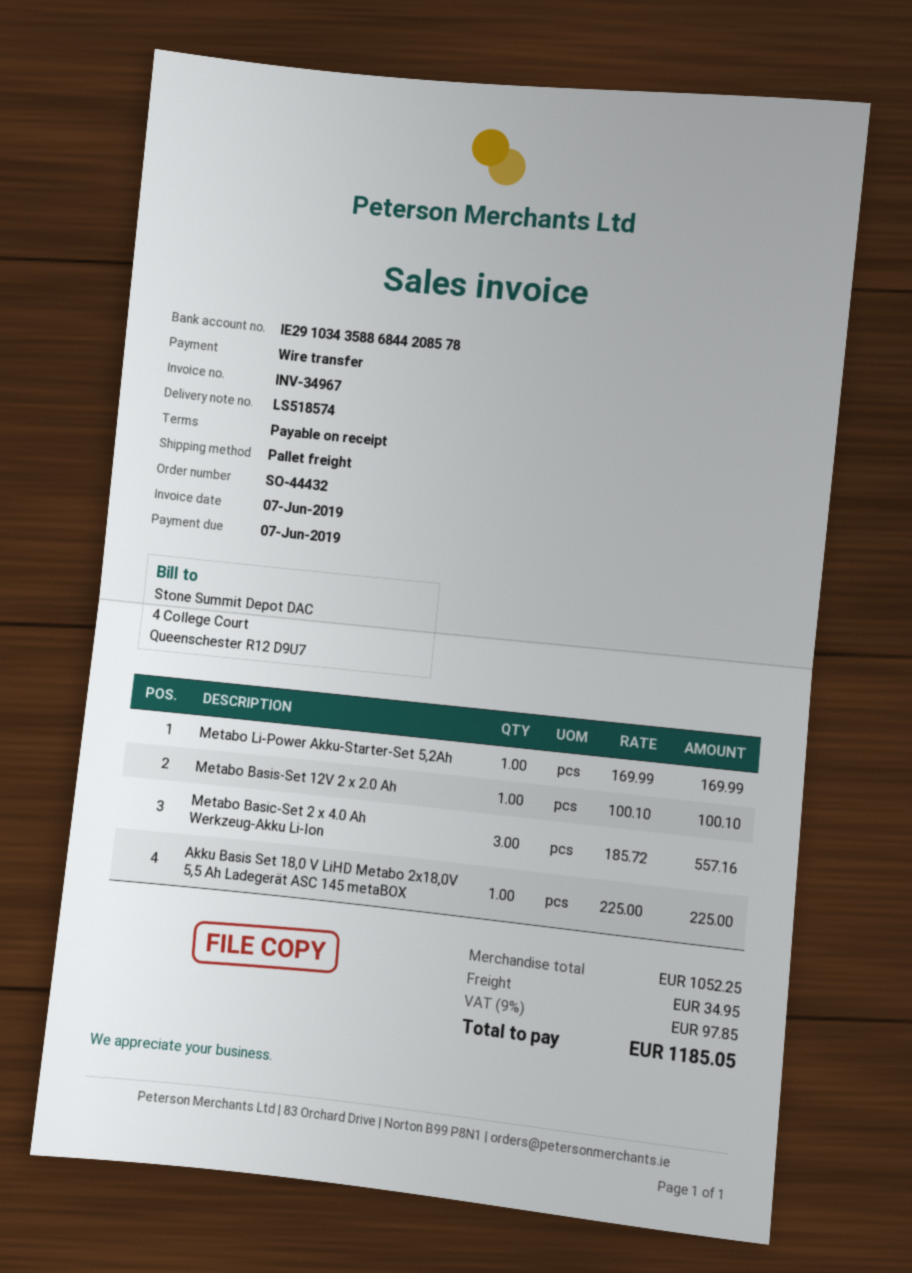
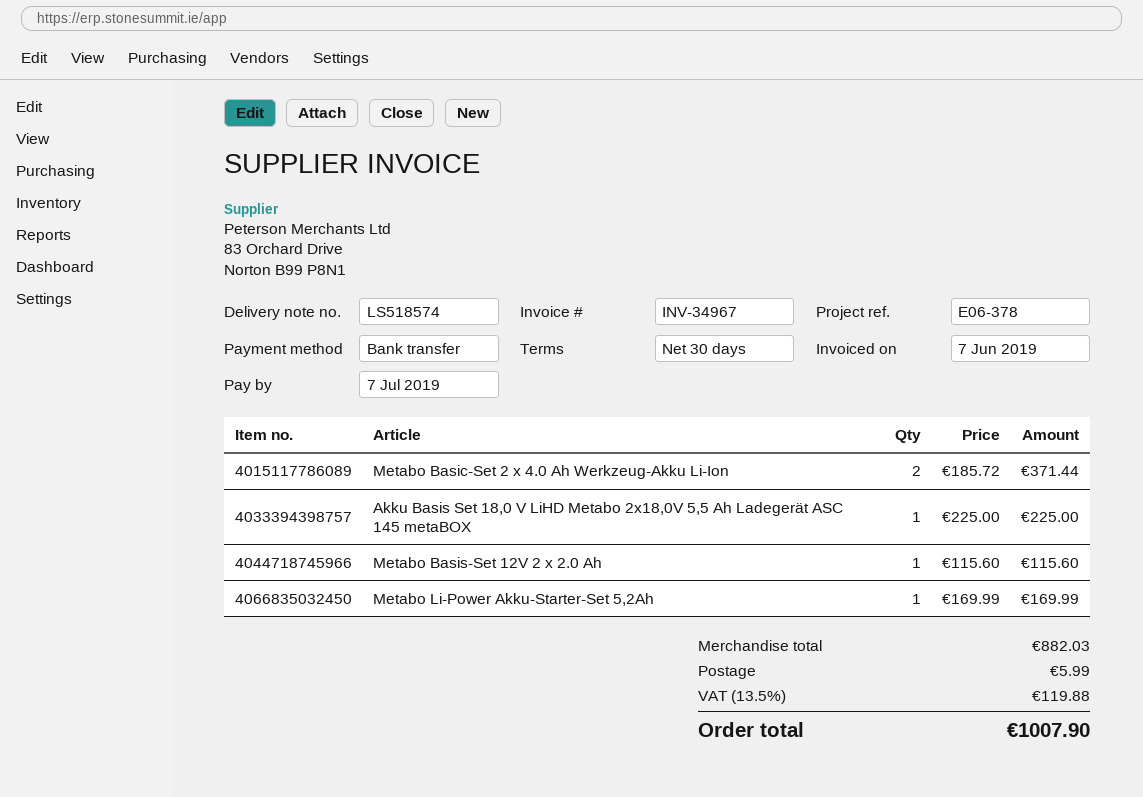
payment terms: on receipt -> 30 days
due date: 2019-06-07 -> 2019-07-07
Metabo Basis-Set 12V 2 x 2.0 Ah: 1 x 100.10 = 100.10 -> 1 x 115.60 = 115.60
Metabo Basic-Set 2 x 4.0 Ah Werkzeug-Akku Li-Ion: 3 x 185.72 = 557.16 -> 2 x 185.72 = 371.44
subtotal: 1052.25 -> 882.03
shipping: 34.95 -> 5.99
tax: 9% = 97.85 -> 13.5% = 119.88
total: 1185.05 -> 1007.90

